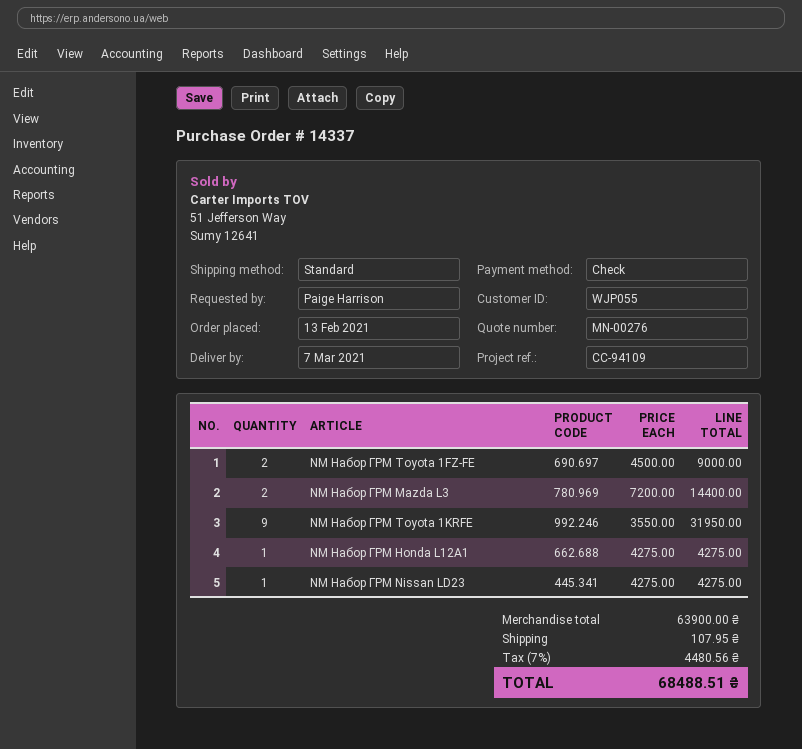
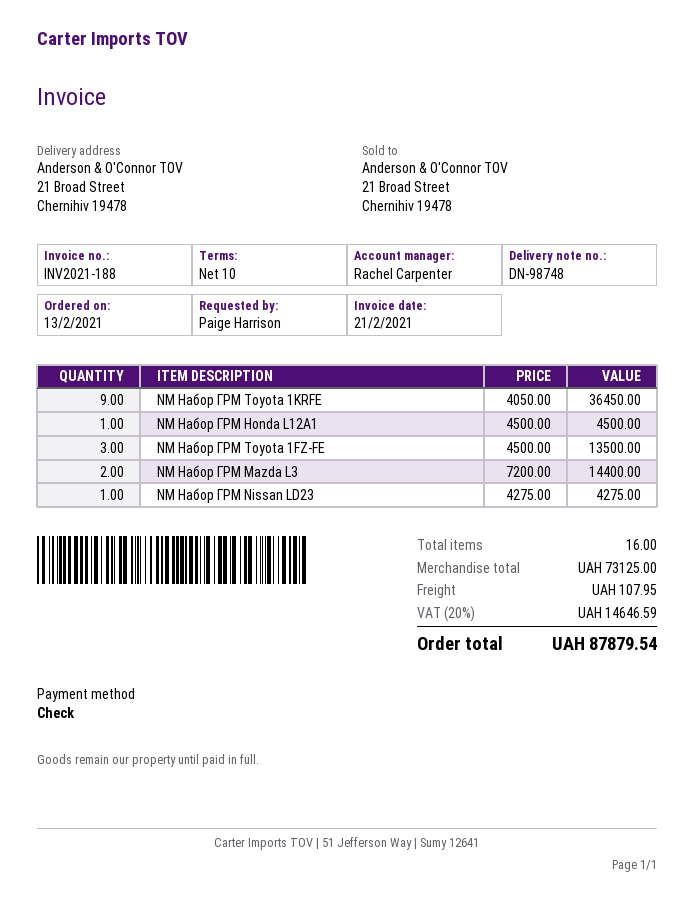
NM Набор ГРМ Toyota 1FZ-FE: 2 x 4500.00 = 9000.00 -> 3 x 4500.00 = 13500.00
NM Набор ГРМ Toyota 1KRFE: 9 x 3550.00 = 31950.00 -> 9 x 4050.00 = 36450.00
NM Набор ГРМ Honda L12A1: 1 x 4275.00 = 4275.00 -> 1 x 4500.00 = 4500.00
subtotal: 63900.00 -> 73125.00
tax: 7% = 4480.56 -> 20% = 14646.59
total: 68488.51 -> 87879.54

